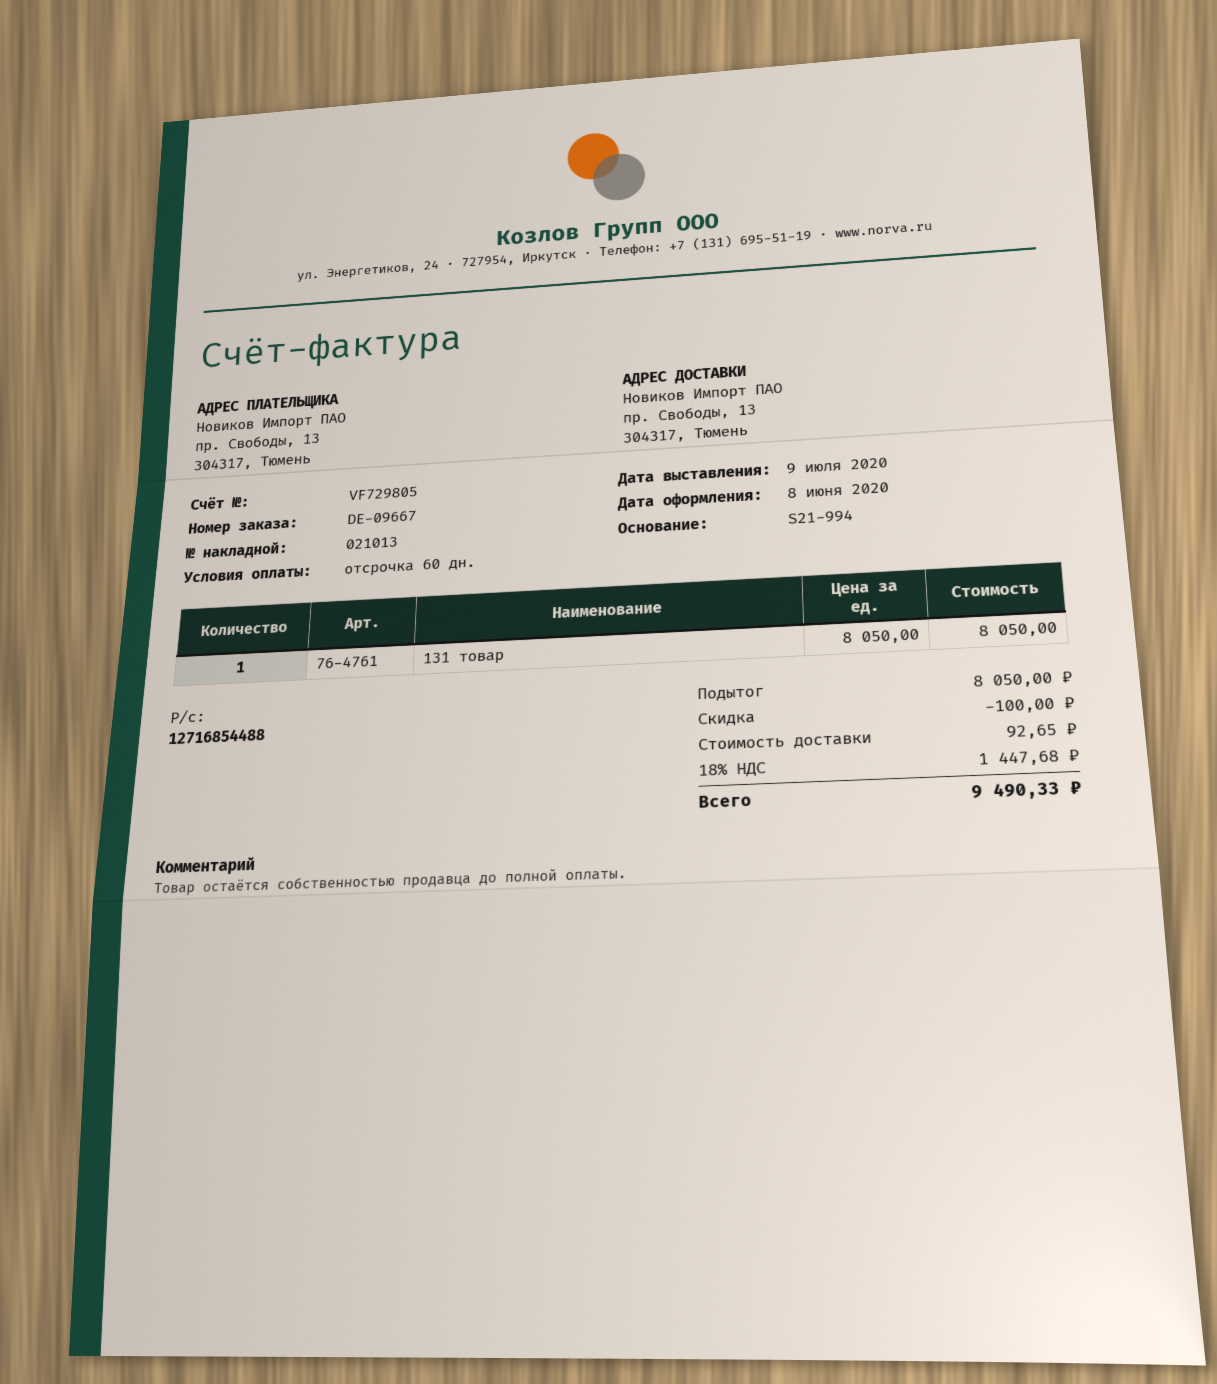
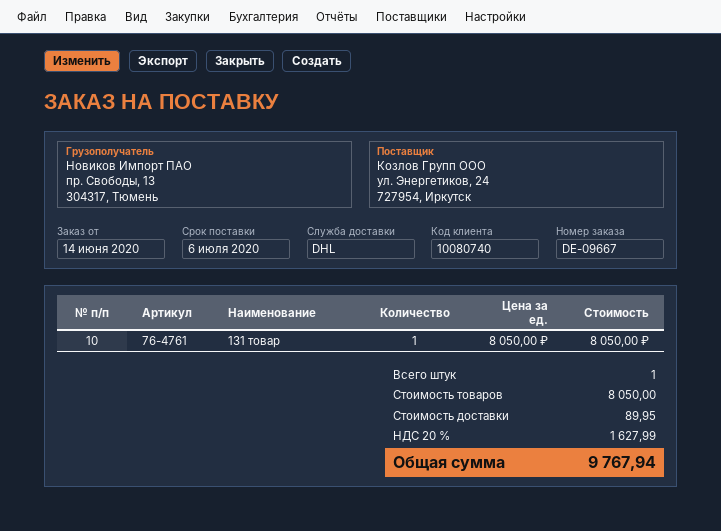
order date: 2020-06-08 -> 2020-06-14
discount: 100.00 -> none
shipping: 92.65 -> 89.95
tax: 18% = 1447.68 -> 20% = 1627.99
total: 9490.33 -> 9767.94

